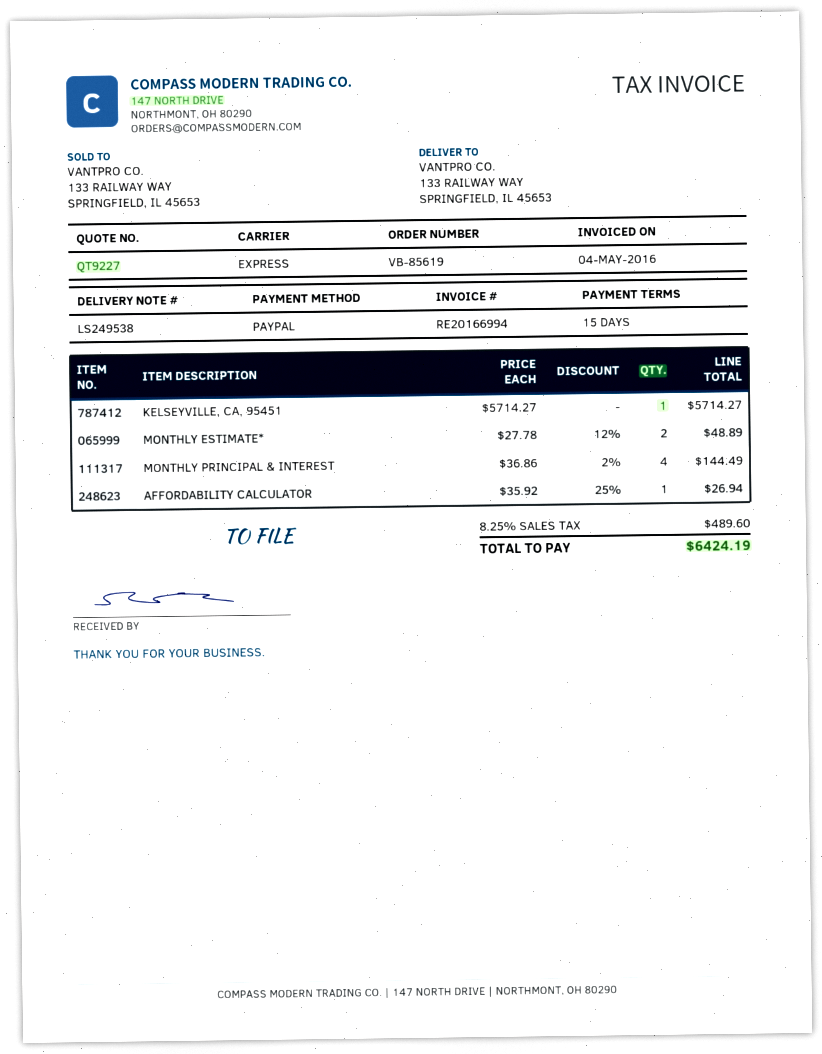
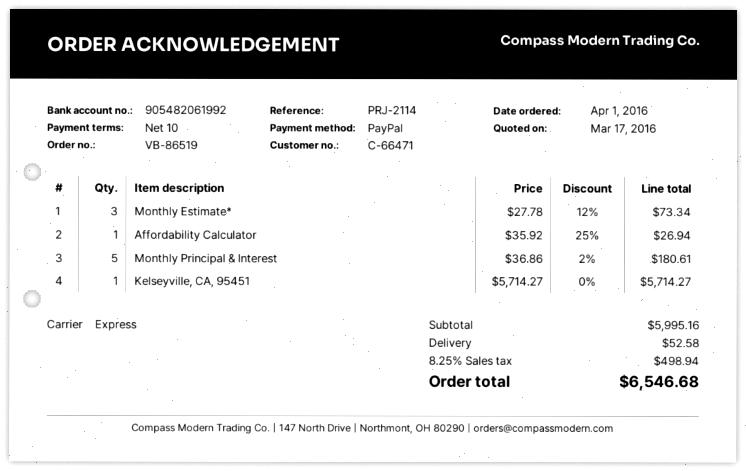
order number: VB-85619 -> VB-86519
payment terms: 15 days -> 10 days
MONTHLY ESTIMATE*: 2 x 27.78 - 12% = 48.89 -> 3 x 27.78 - 12% = 73.34
MONTHLY PRINCIPAL & INTEREST: 4 x 36.86 - 2% = 144.49 -> 5 x 36.86 - 2% = 180.61
shipping: none -> 52.58
tax: 8.25% = 489.60 -> 8.25% = 498.94
total: 6424.19 -> 6546.68

